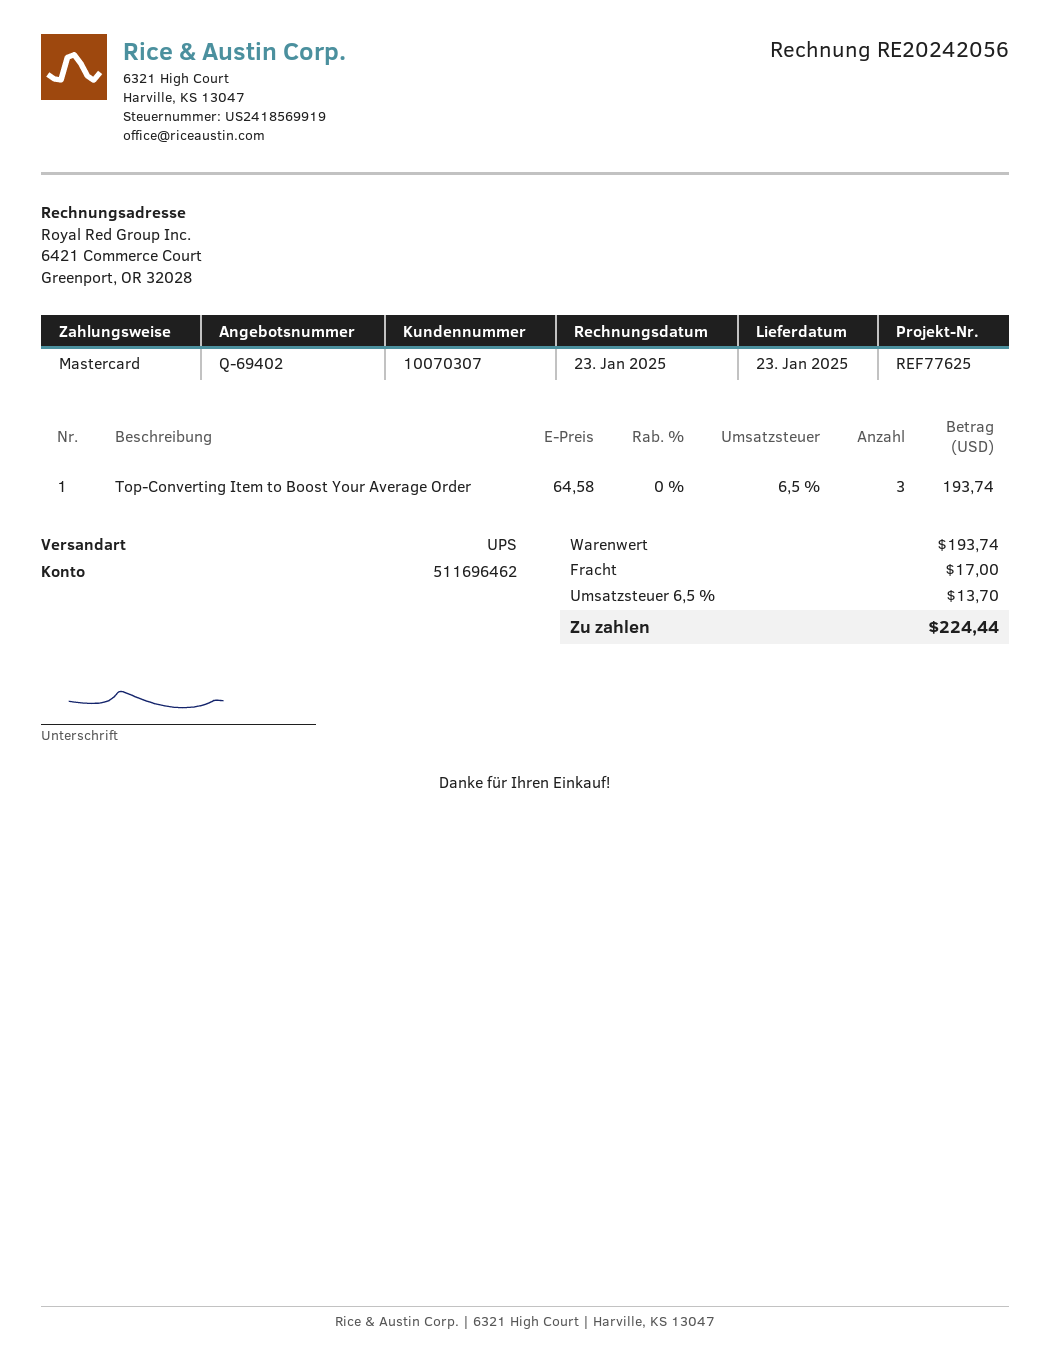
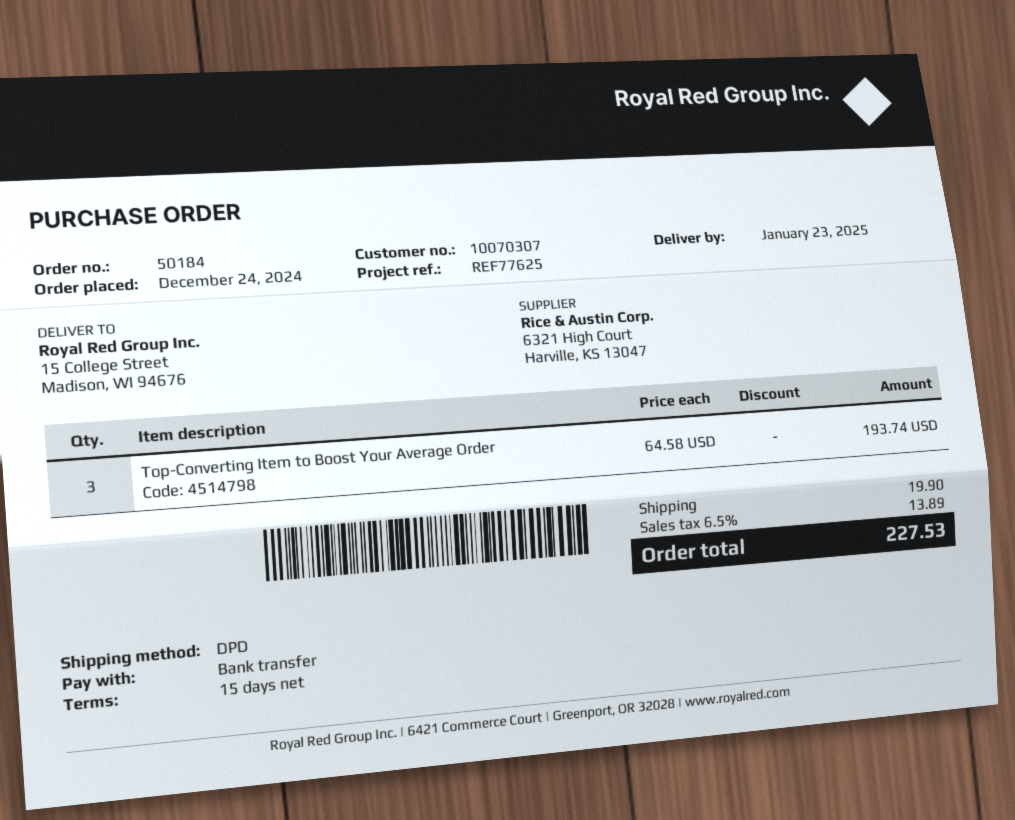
payment method: Mastercard -> bank transfer
shipping method: UPS -> DPD
shipping: 17.00 -> 19.90
tax: 6.5% = 13.70 -> 6.5% = 13.89
total: 224.44 -> 227.53

